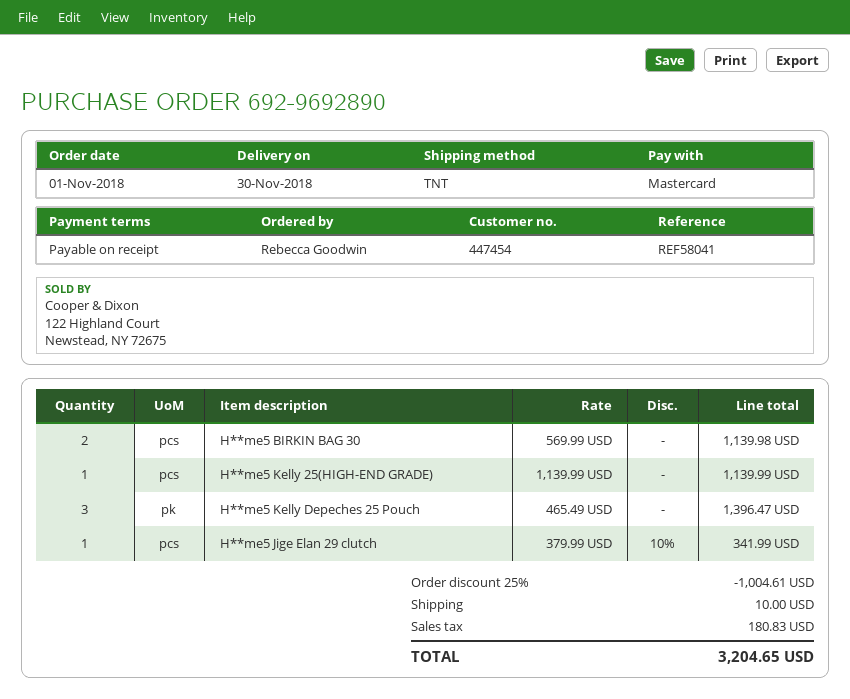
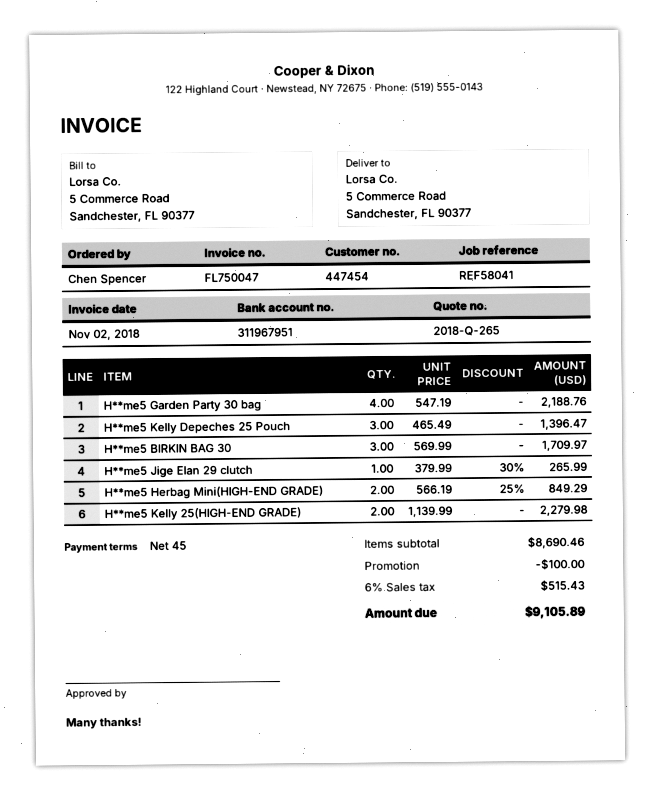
payment terms: on receipt -> 45 days
ordered by: Rebecca Goodwin -> Chen Spencer
H**me5 BIRKIN BAG 30: 2 x 569.99 = 1139.98 -> 3 x 569.99 = 1709.97
H**me5 Kelly 25(HIGH-END GRADE): 1 x 1139.99 = 1139.99 -> 2 x 1139.99 = 2279.98
H**me5 Jige Elan 29 clutch: 1 x 379.99 - 10% = 341.99 -> 1 x 379.99 - 30% = 265.99
H**me5 Garden Party 30 bag: none -> 4 x 547.19 = 2188.76
H**me5 Herbag Mini(HIGH-END GRADE): none -> 2 x 566.19 - 25% = 849.29
discount: 1004.61 -> 100.00
shipping: 10.00 -> none
tax: 180.83 -> 515.43
total: 3204.65 -> 9105.89

